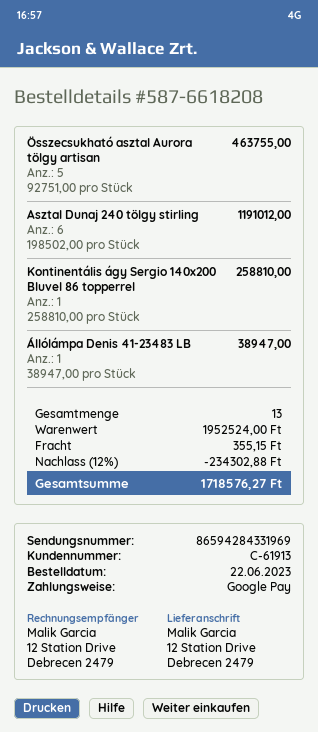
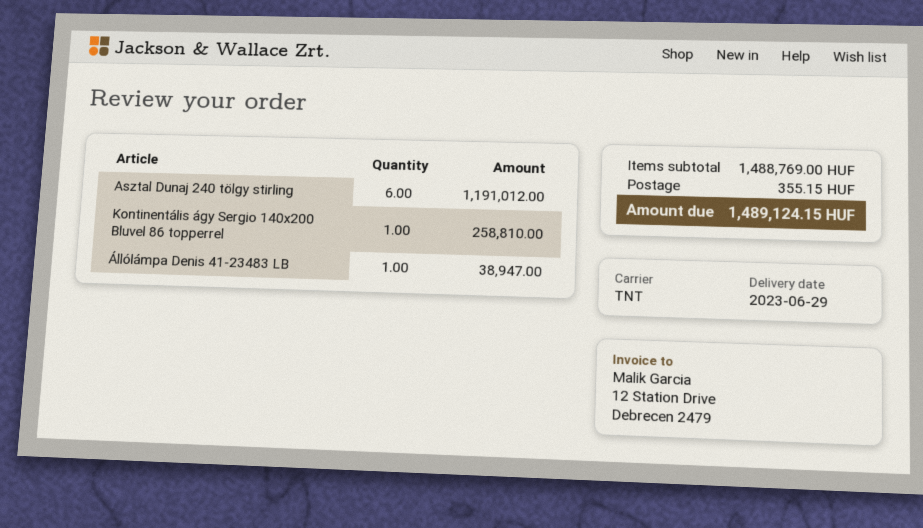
Összecsukható asztal Aurora tölgy artisan: 5 for 463755.00 -> none
subtotal: 1952524.00 -> 1488769.00
discount: 12% = 234302.88 -> none
total: 1718576.27 -> 1489124.15

